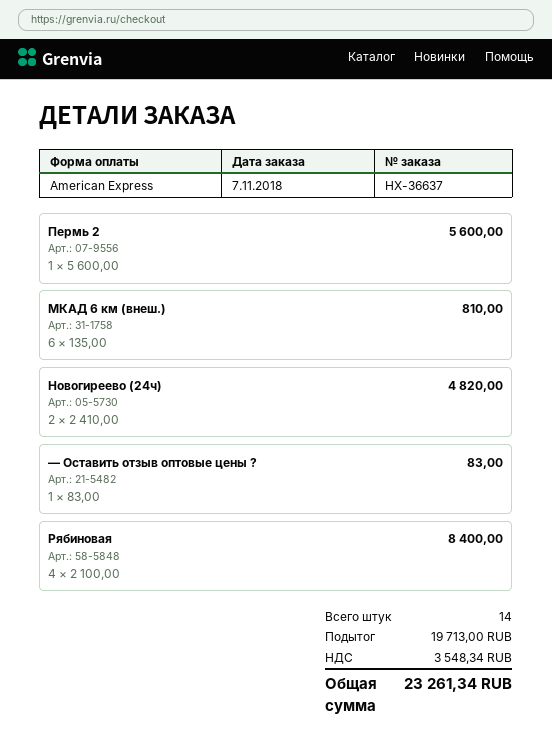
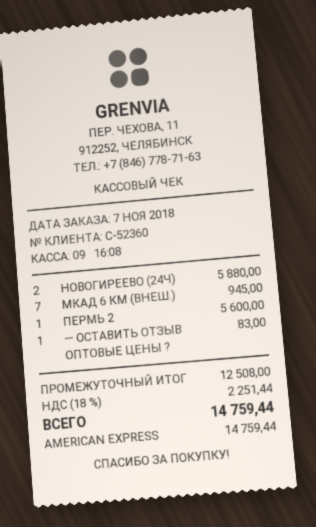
МКАД 6 км (внеш.): 6 for 810.00 -> 7 for 945.00
Новогиреево (24ч): 2 for 4820.00 -> 2 for 5880.00
Рябиновая: 4 for 8400.00 -> none
subtotal: 19713.00 -> 12508.00
tax: 3548.34 -> 2251.44
total: 23261.34 -> 14759.44

